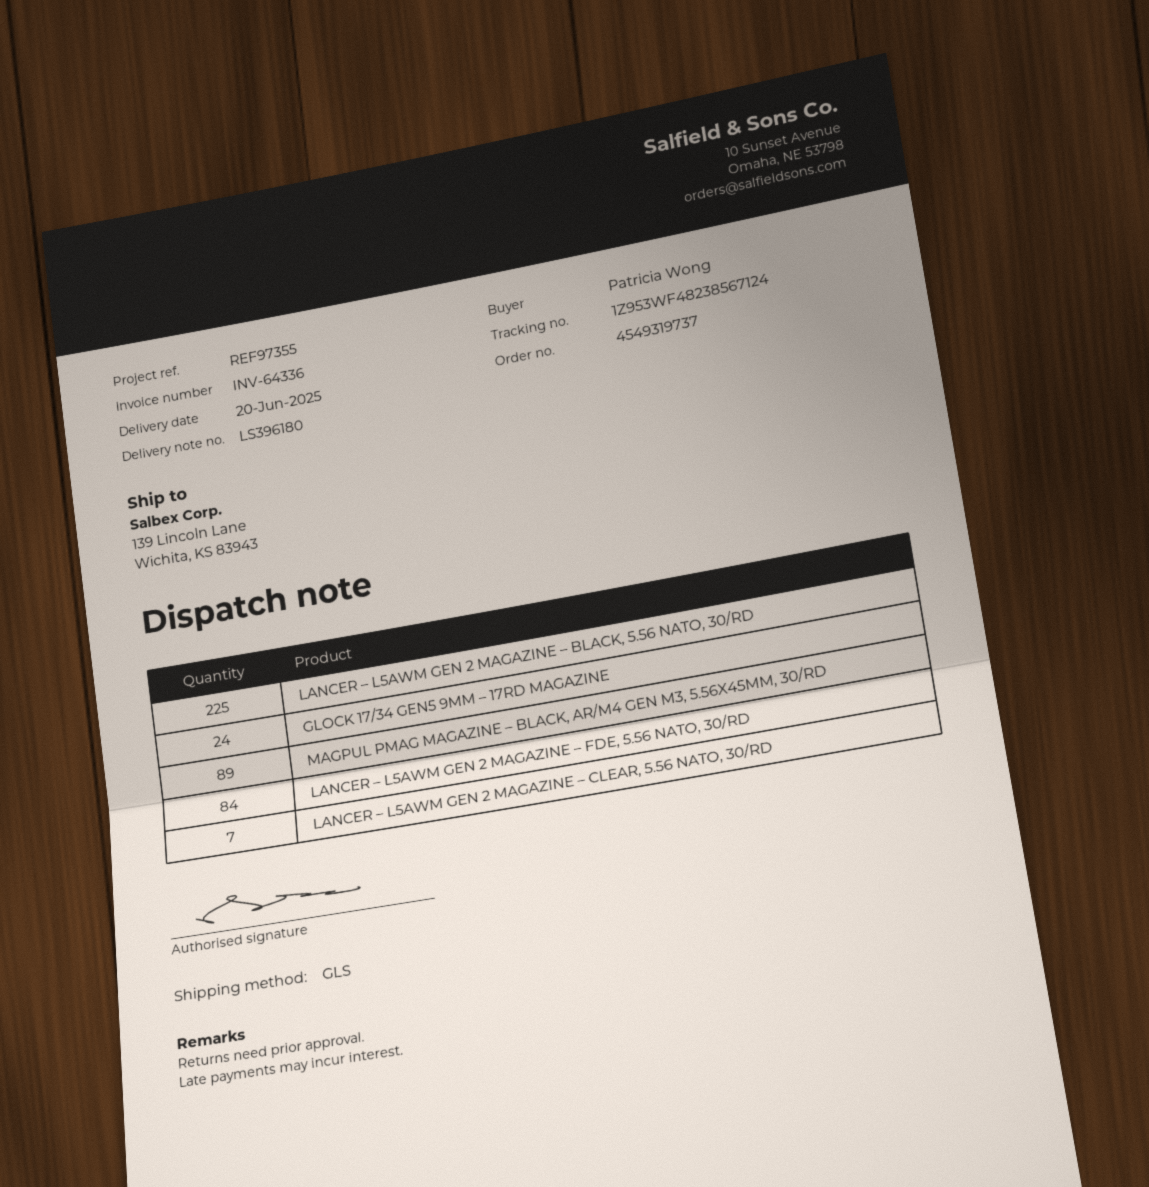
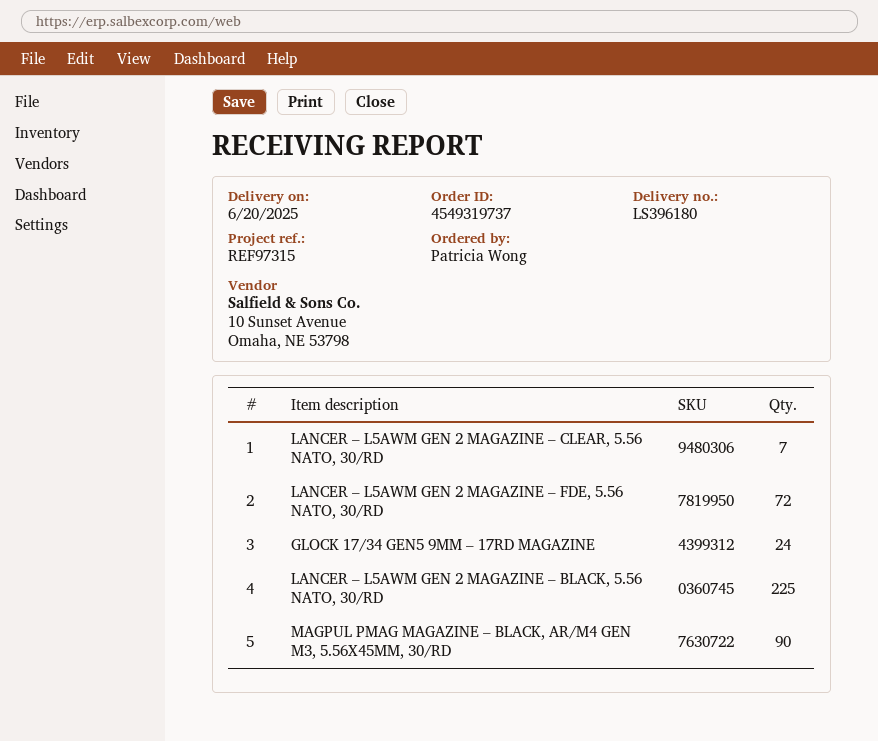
reference: REF97355 -> REF97315
MAGPUL PMAG MAGAZINE – BLACK, AR/M4 GEN M3, 5.56X45MM, 30/RD: 89 -> 90
LANCER – L5AWM GEN 2 MAGAZINE – FDE, 5.56 NATO, 30/RD: 84 -> 72

